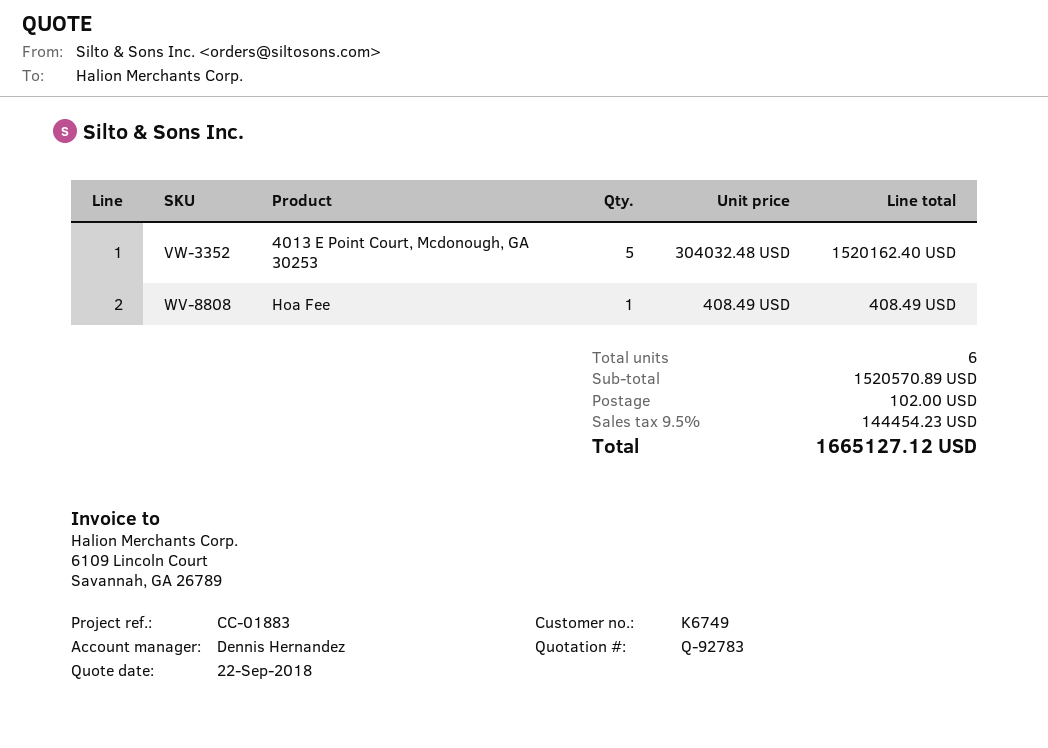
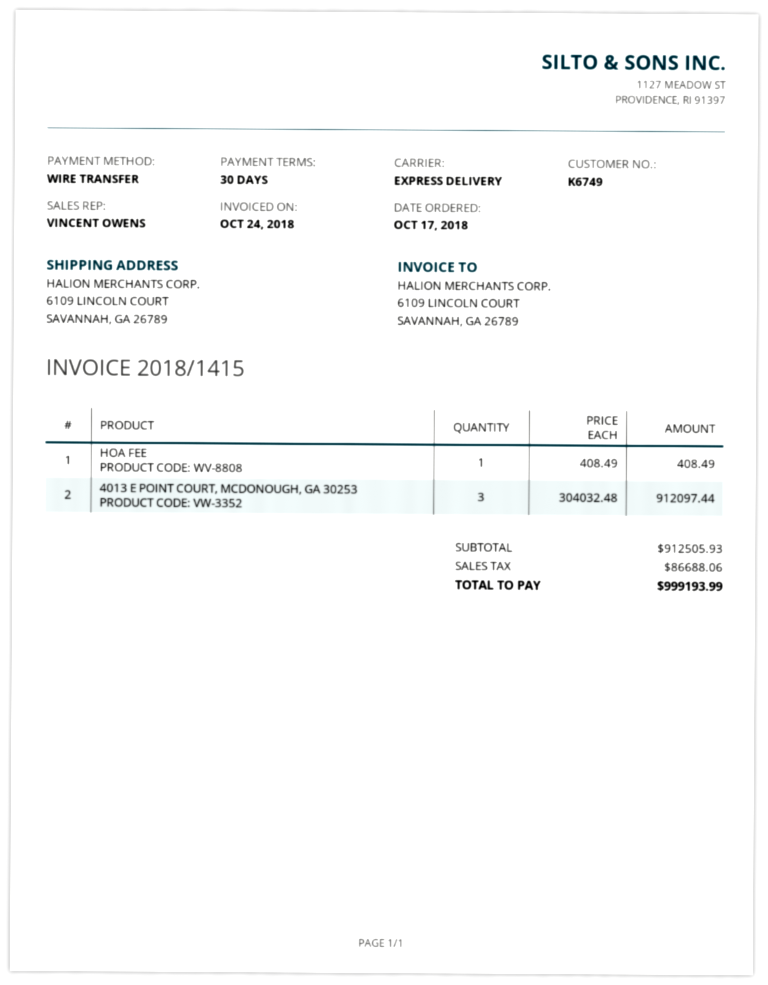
sales rep: Dennis Hernandez -> VINCENT OWENS
4013 E Point Court, Mcdonough, GA 30253: 5 x 304032.48 = 1520162.40 -> 3 x 304032.48 = 912097.44
subtotal: 1520570.89 -> 912505.93
shipping: 102.00 -> none
tax: 144454.23 -> 86688.06
total: 1665127.12 -> 999193.99

